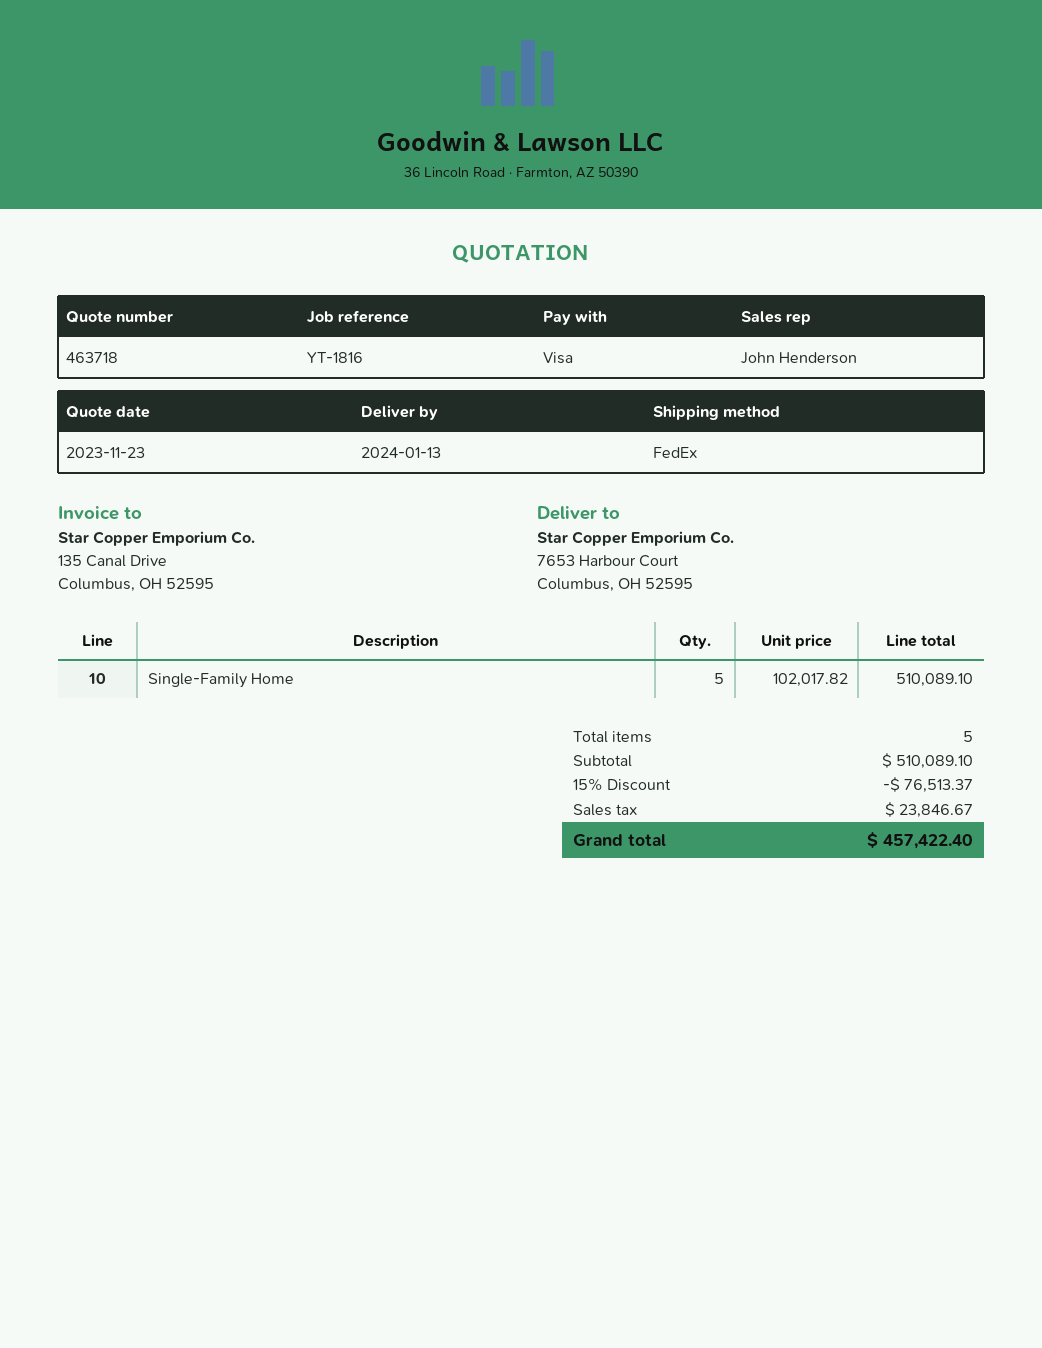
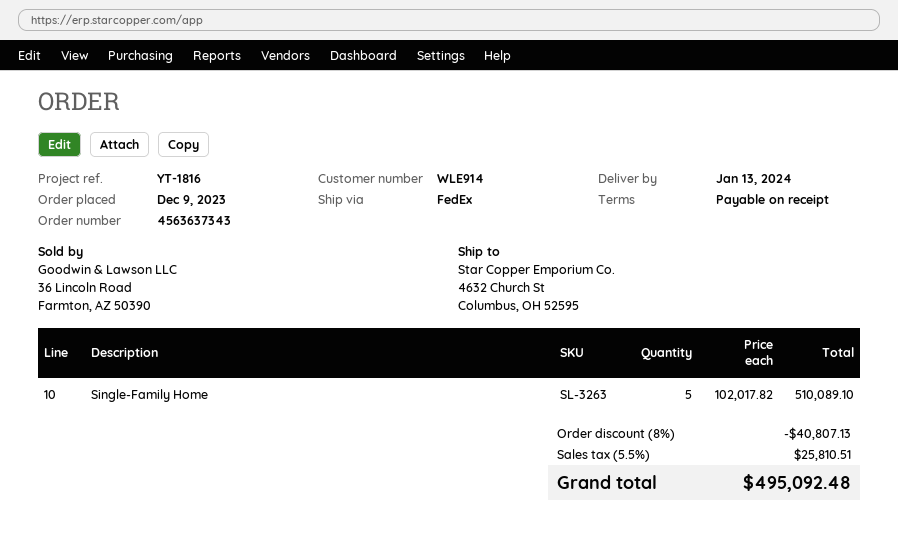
ship to: 7653 Harbour Court, Columbus, OH 52595 -> 4632 Church St, Columbus, OH 52595
discount: 15% = 76513.37 -> 8% = 40807.13
tax: 23846.67 -> 25810.51
total: 457422.40 -> 495092.48

